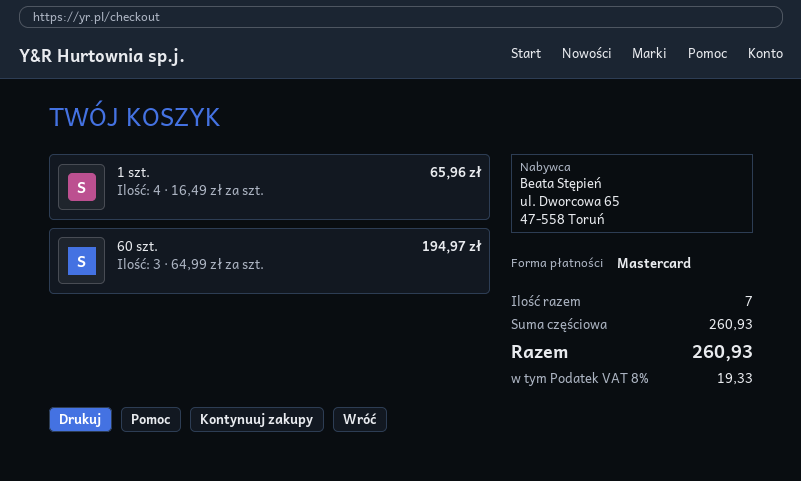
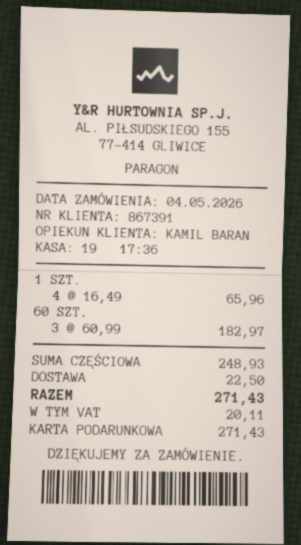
payment method: Mastercard -> gift card
60 szt.: 3 x 64.99 = 194.97 -> 3 x 60.99 = 182.97
subtotal: 260.93 -> 248.93
shipping: none -> 22.50
tax: 19.33 -> 20.11
total: 260.93 -> 271.43

